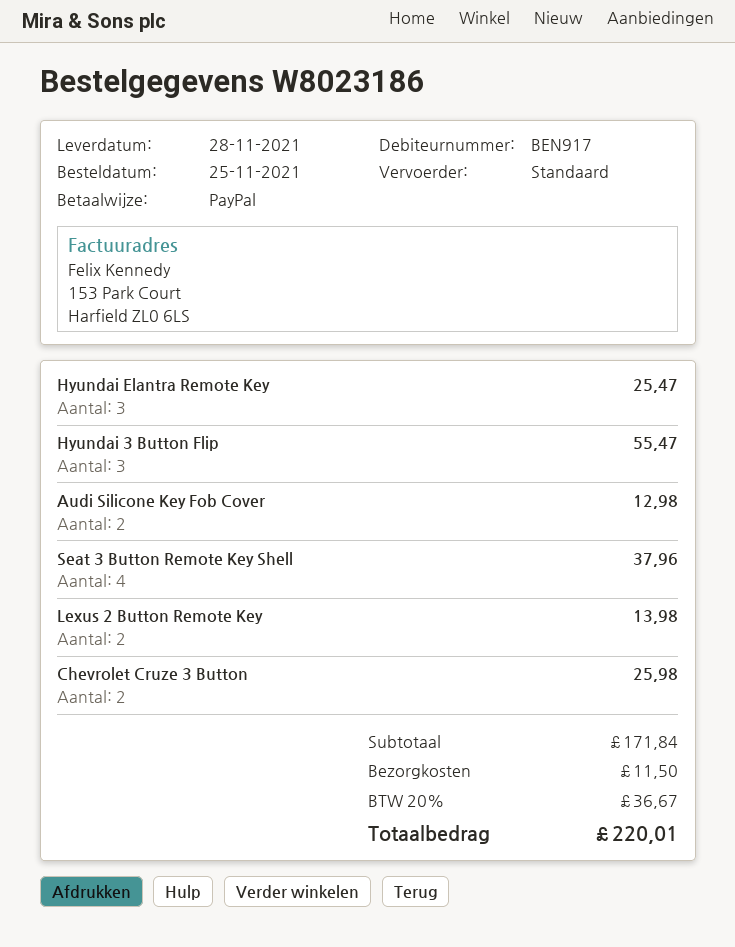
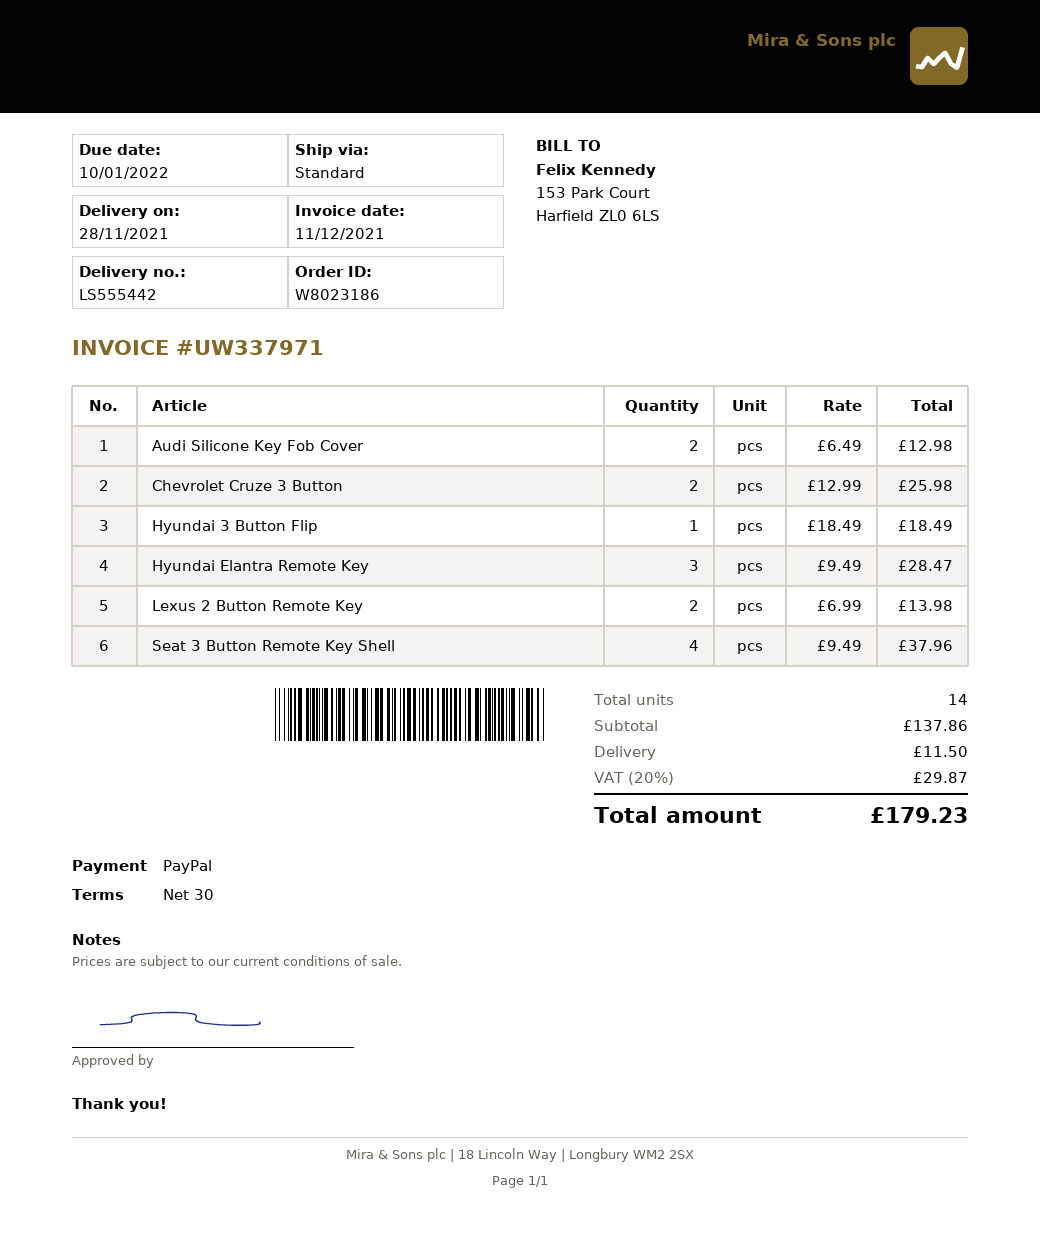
Hyundai Elantra Remote Key: 3 for 25.47 -> 3 for 28.47
Hyundai 3 Button Flip: 3 for 55.47 -> 1 for 18.49
subtotal: 171.84 -> 137.86
tax: 20% = 36.67 -> 20% = 29.87
total: 220.01 -> 179.23

